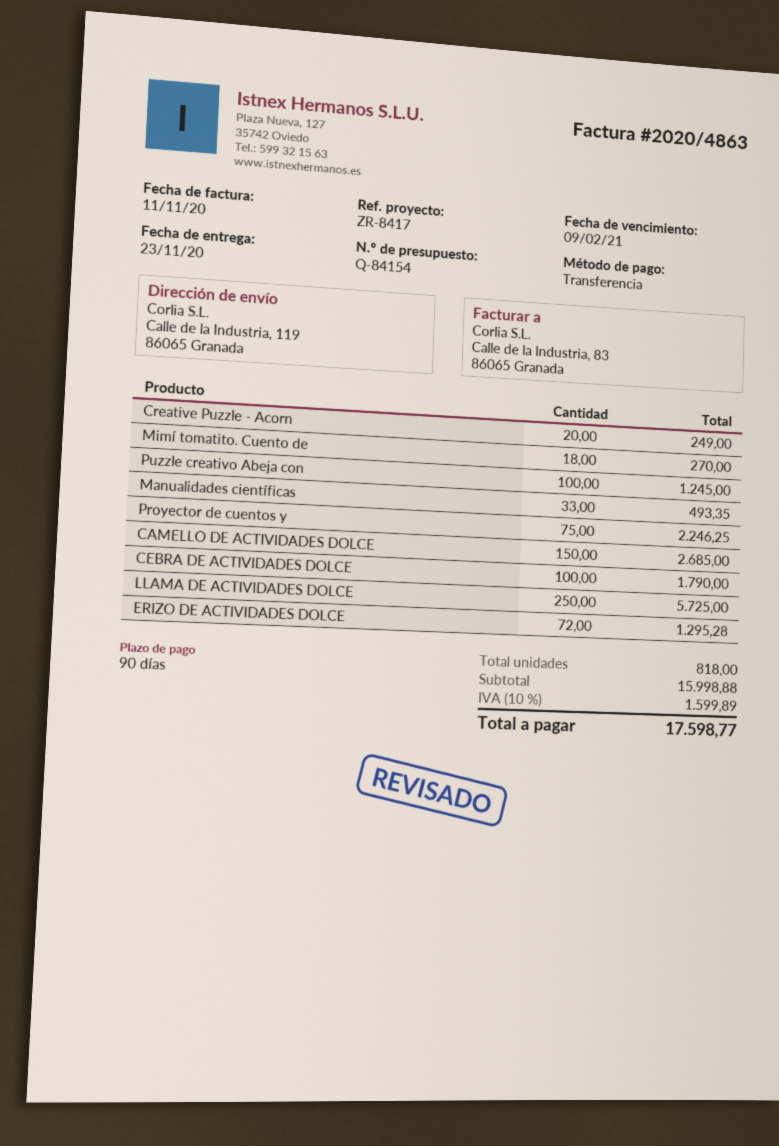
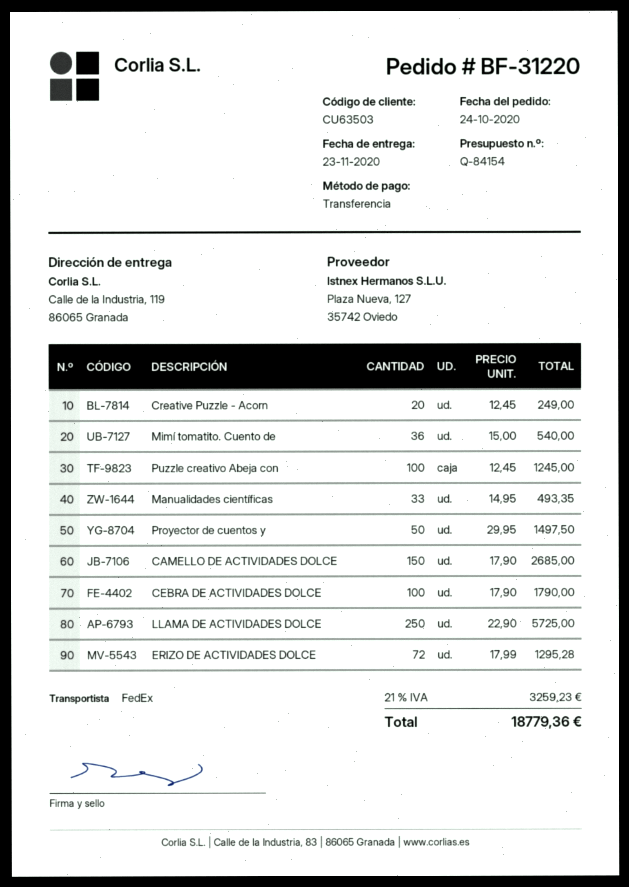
Mimí tomatito. Cuento de: 18 for 270.00 -> 36 for 540.00
Proyector de cuentos y: 75 for 2246.25 -> 50 for 1497.50
tax: 10% = 1599.89 -> 21% = 3259.23
total: 17598.77 -> 18779.36

